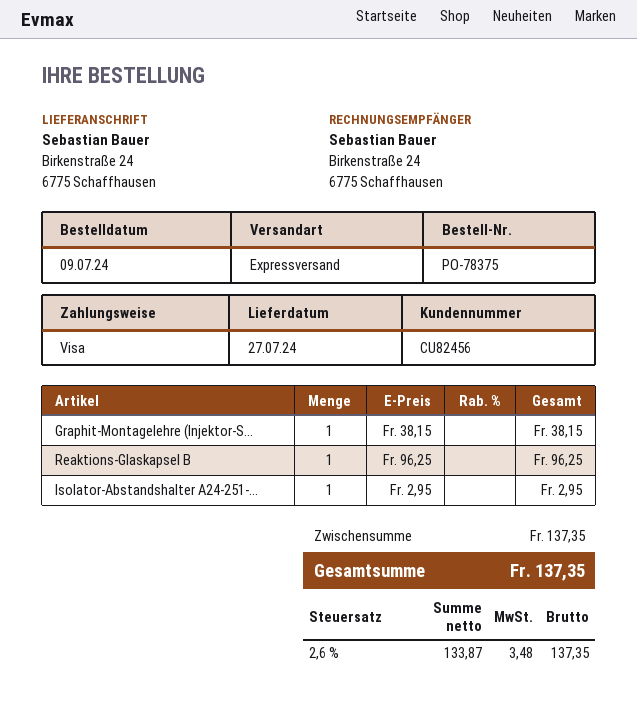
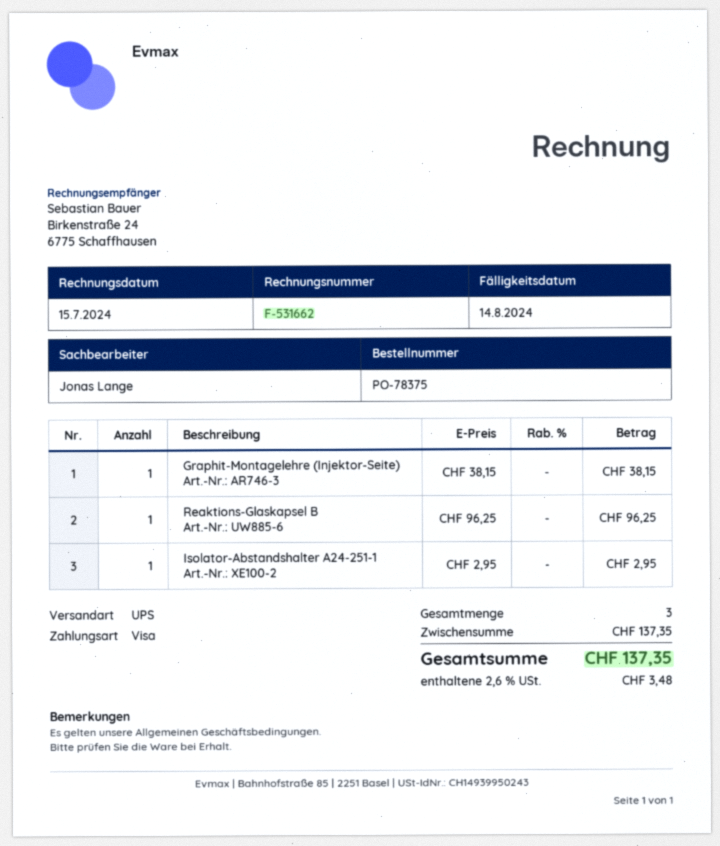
shipping method: express -> UPS

